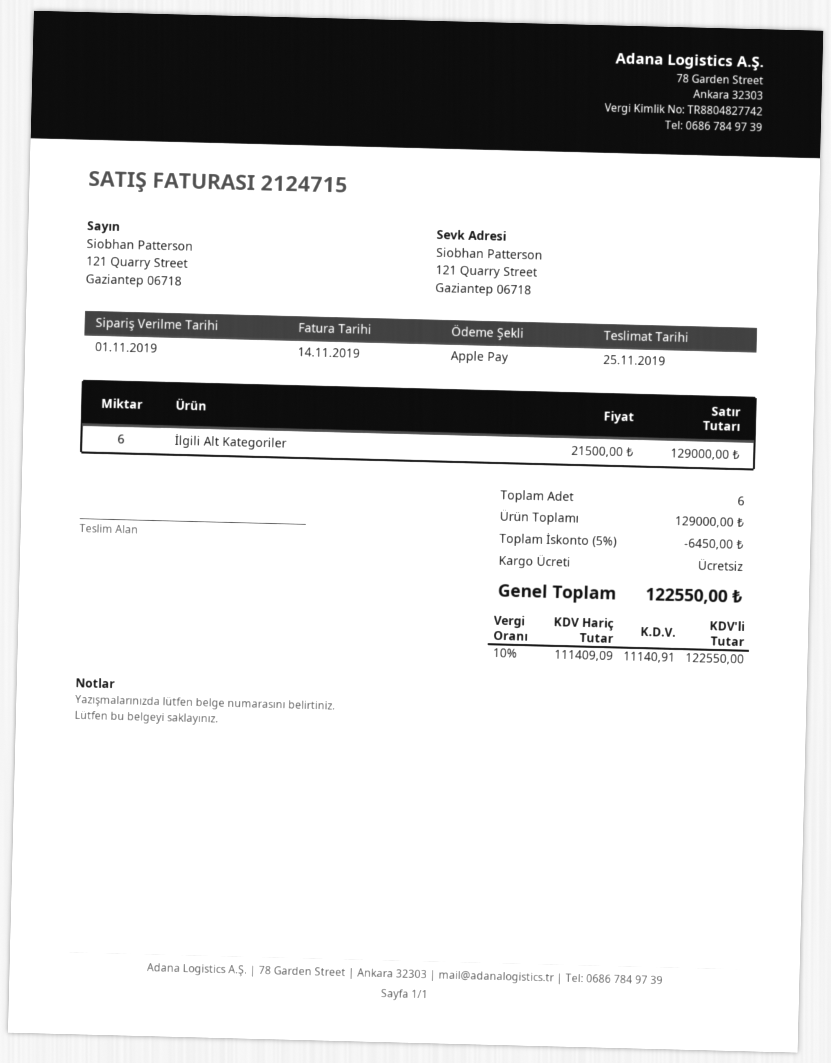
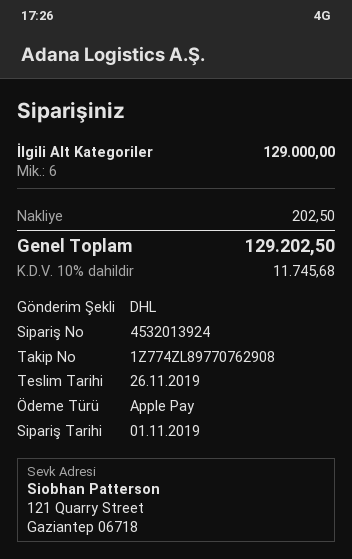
delivery date: 2019-11-25 -> 2019-11-26
discount: 5% = 6450.00 -> none
shipping: 0.00 -> 202.50
tax: 10% = 11140.91 -> 10% = 11745.68
total: 122550.00 -> 129202.50

